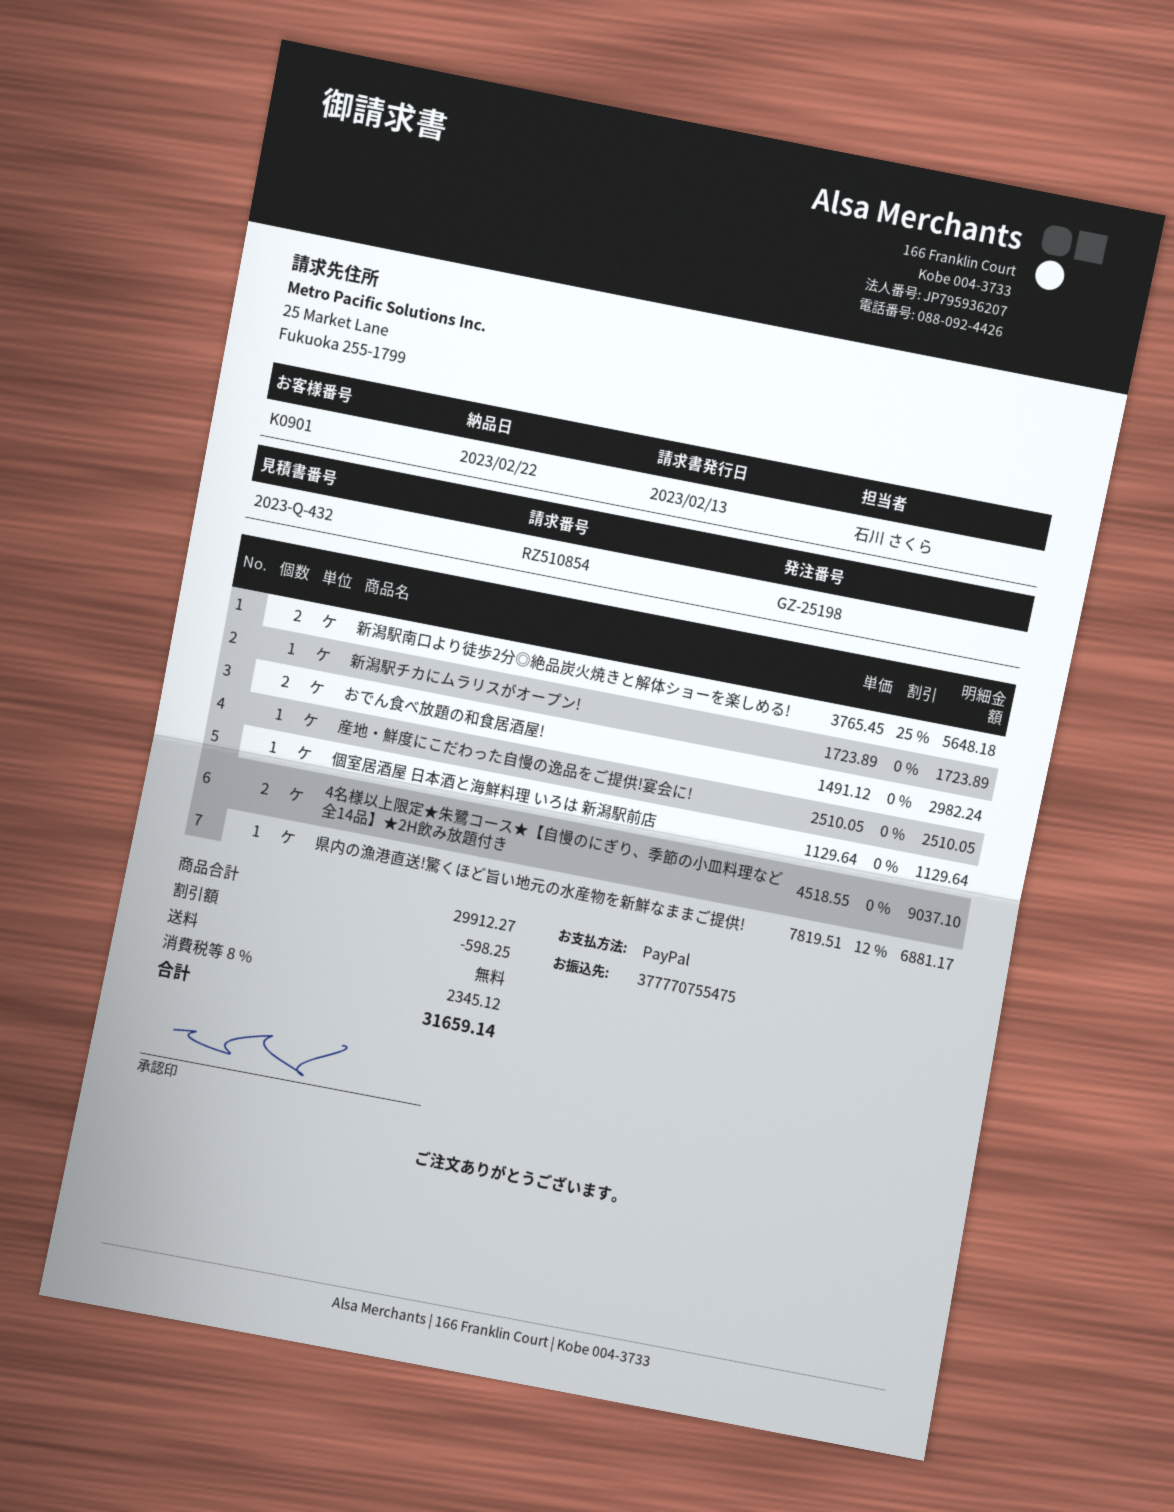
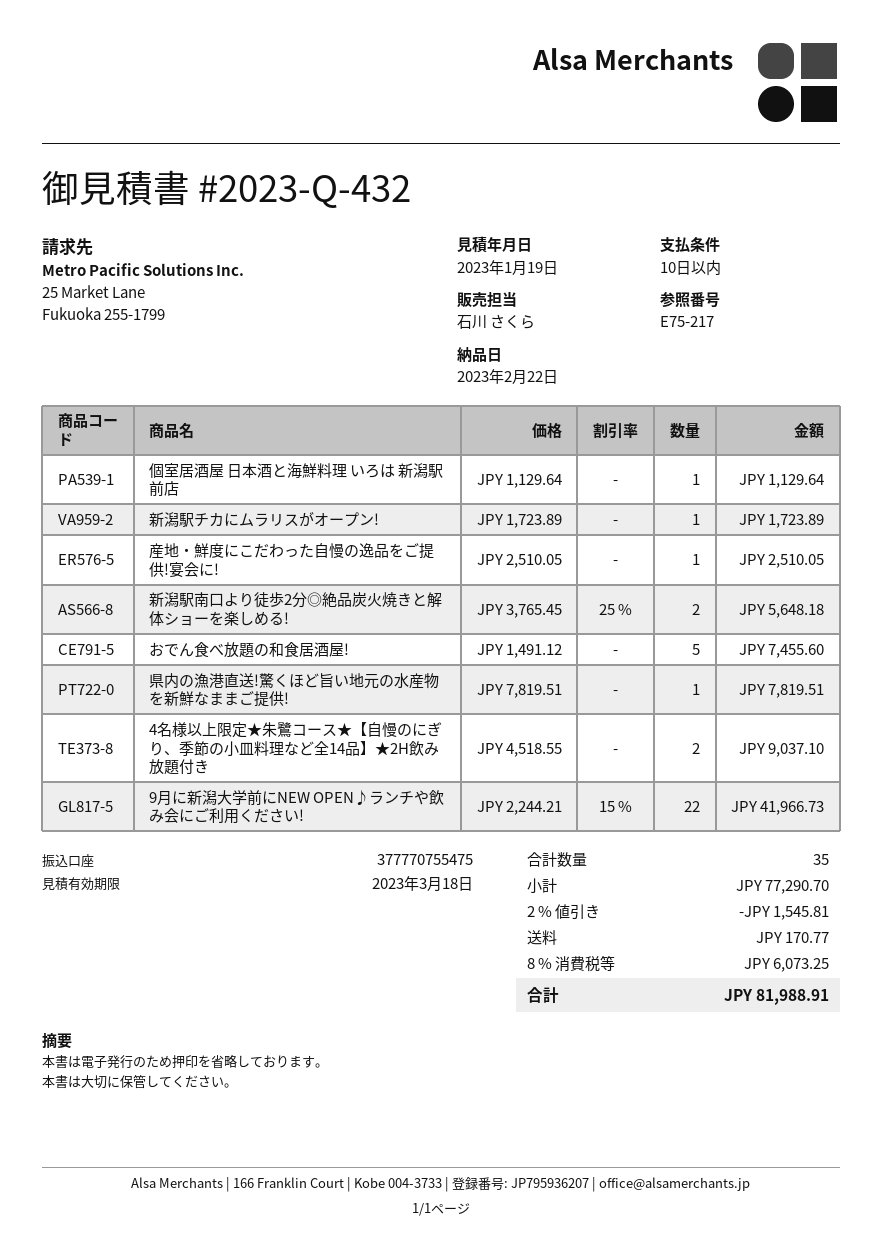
おでん食べ放題の和食居酒屋!: 2 x 1491.12 = 2982.24 -> 5 x 1491.12 = 7455.60
県内の漁港直送!驚くほど旨い地元の水産物を新鮮なままご提供!: 1 x 7819.51 - 12% = 6881.17 -> 1 x 7819.51 = 7819.51
9月に新潟大学前にNEW OPEN♪ランチや飲み会にご利用ください!: none -> 22 x 2244.21 - 15% = 41966.73
subtotal: 29912.27 -> 77290.70
discount: 598.25 -> 1545.81
shipping: 0.00 -> 170.77
tax: 8% = 2345.12 -> 8% = 6073.25
total: 31659.14 -> 81988.91

